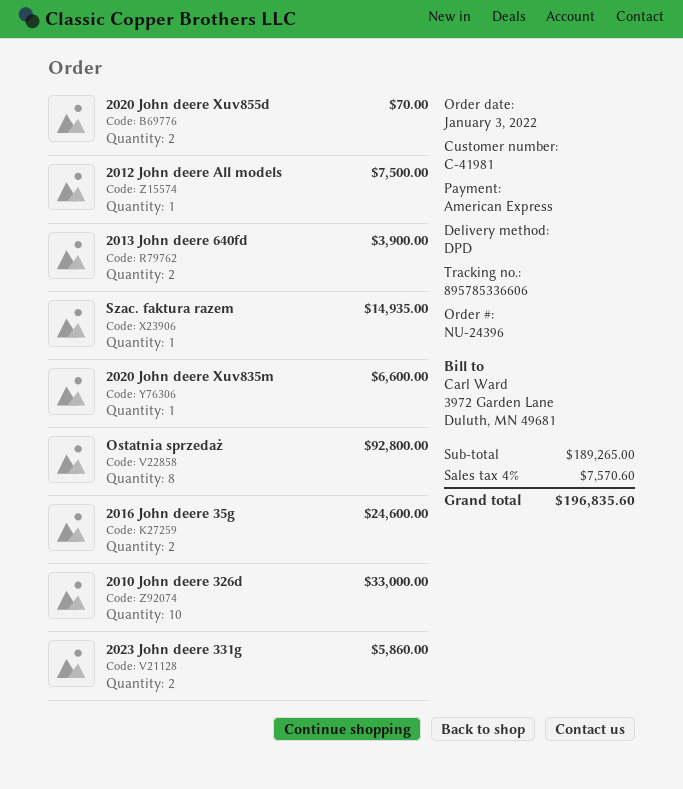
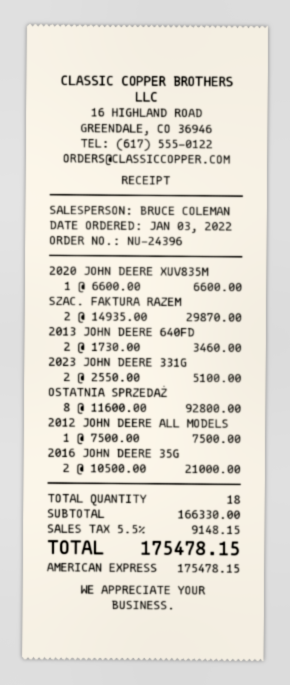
2020 John deere Xuv855d: 2 for 70.00 -> none
2013 John deere 640fd: 2 for 3900.00 -> 2 for 3460.00
Szac. faktura razem: 1 for 14935.00 -> 2 for 29870.00
2016 John deere 35g: 2 for 24600.00 -> 2 for 21000.00
2010 John deere 326d: 10 for 33000.00 -> none
2023 John deere 331g: 2 for 5860.00 -> 2 for 5100.00
subtotal: 189265.00 -> 166330.00
tax: 4% = 7570.60 -> 5.5% = 9148.15
total: 196835.60 -> 175478.15

